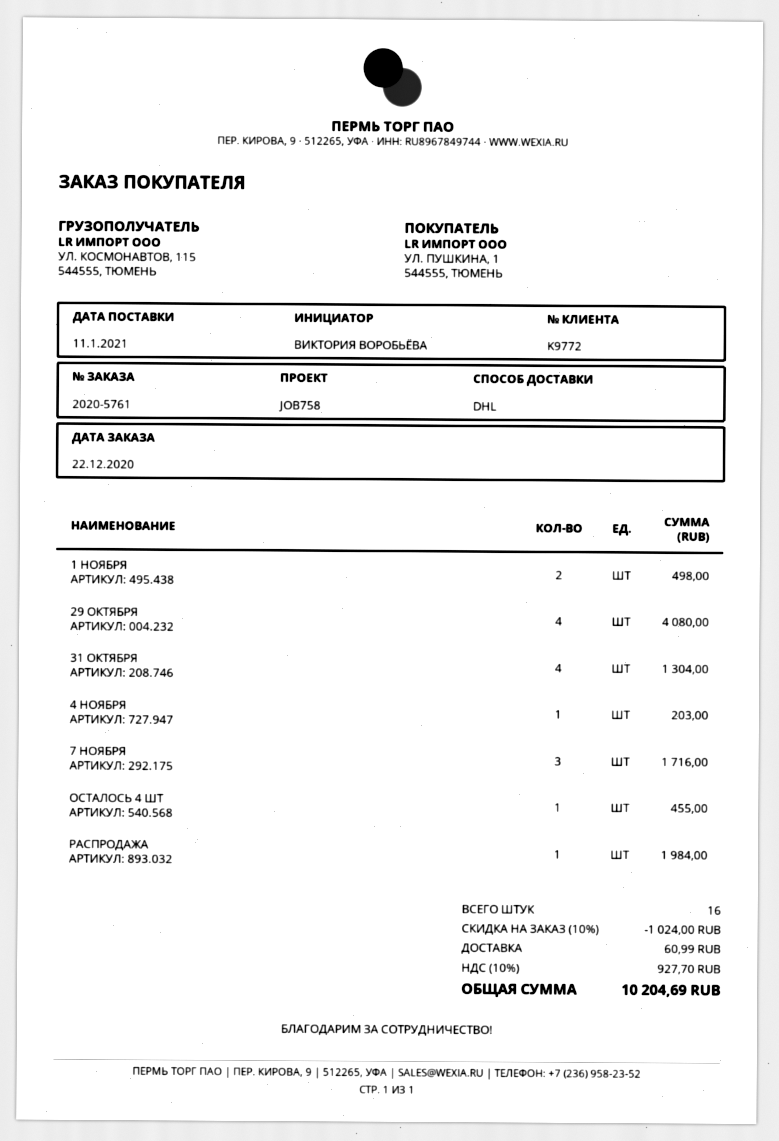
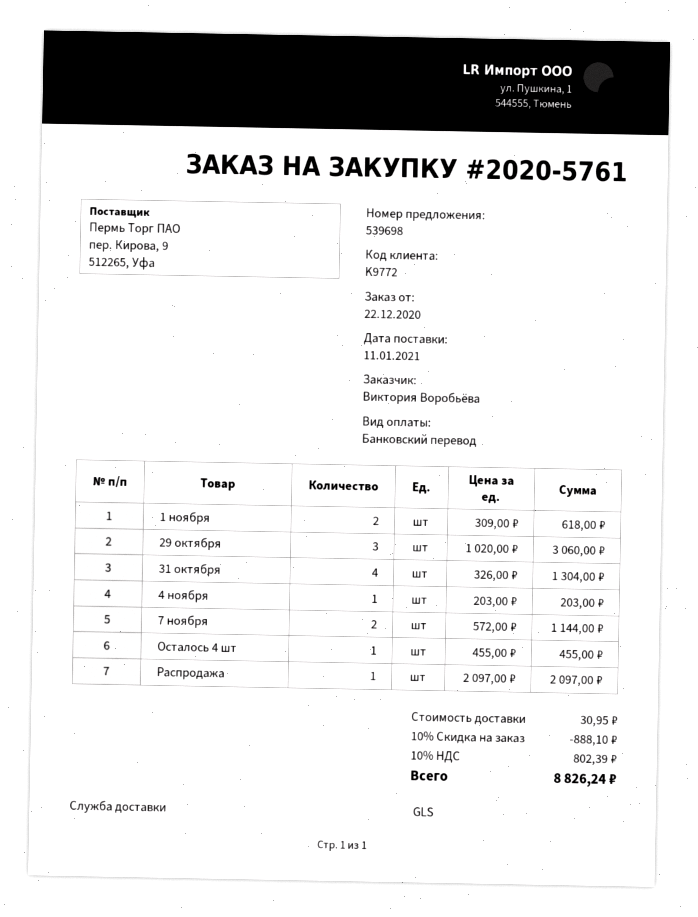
shipping method: DHL -> GLS
1 НОЯБРЯ: 2 for 498.00 -> 2 for 618.00
29 ОКТЯБРЯ: 4 for 4080.00 -> 3 for 3060.00
7 НОЯБРЯ: 3 for 1716.00 -> 2 for 1144.00
РАСПРОДАЖА: 1 for 1984.00 -> 1 for 2097.00
discount: 10% = 1024.00 -> 10% = 888.10
shipping: 60.99 -> 30.95
tax: 10% = 927.70 -> 10% = 802.39
total: 10204.69 -> 8826.24

